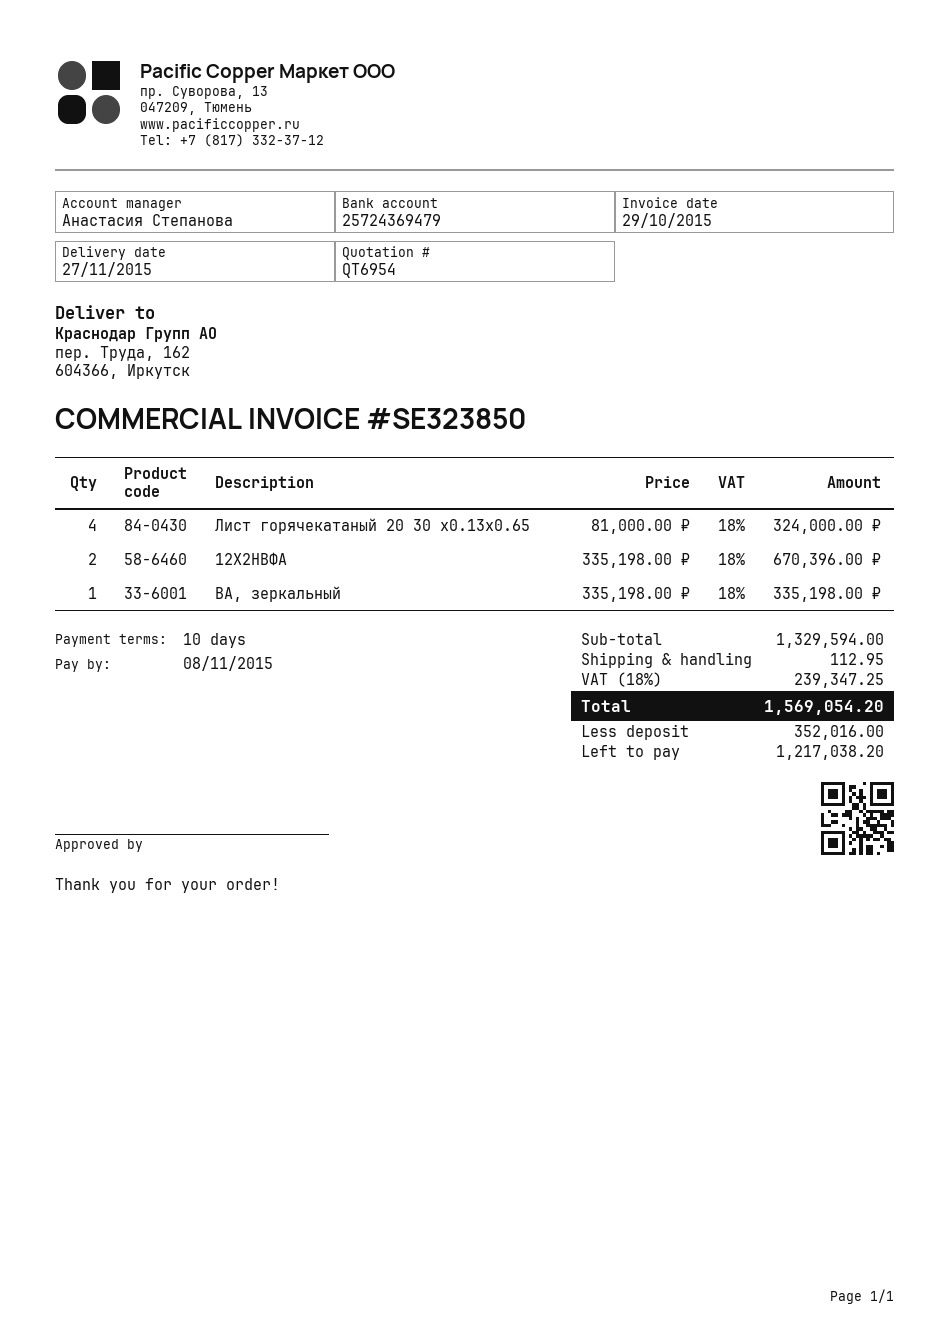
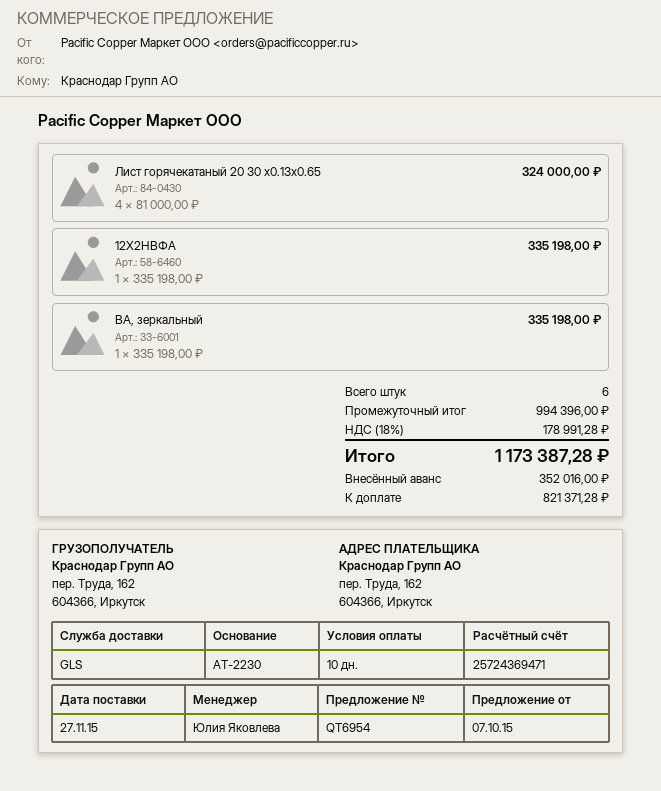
sales rep: Анастасия Степанова -> Юлия Яковлева
bank account: 25724369479 -> 25724369471
12Х2НВФА: 2 x 335198.00 = 670396.00 -> 1 x 335198.00 = 335198.00
subtotal: 1329594.00 -> 994396.00
shipping: 112.95 -> none
tax: 18% = 239347.25 -> 18% = 178991.28
total: 1569054.20 -> 1173387.28
balance: 1217038.20 -> 821371.28

